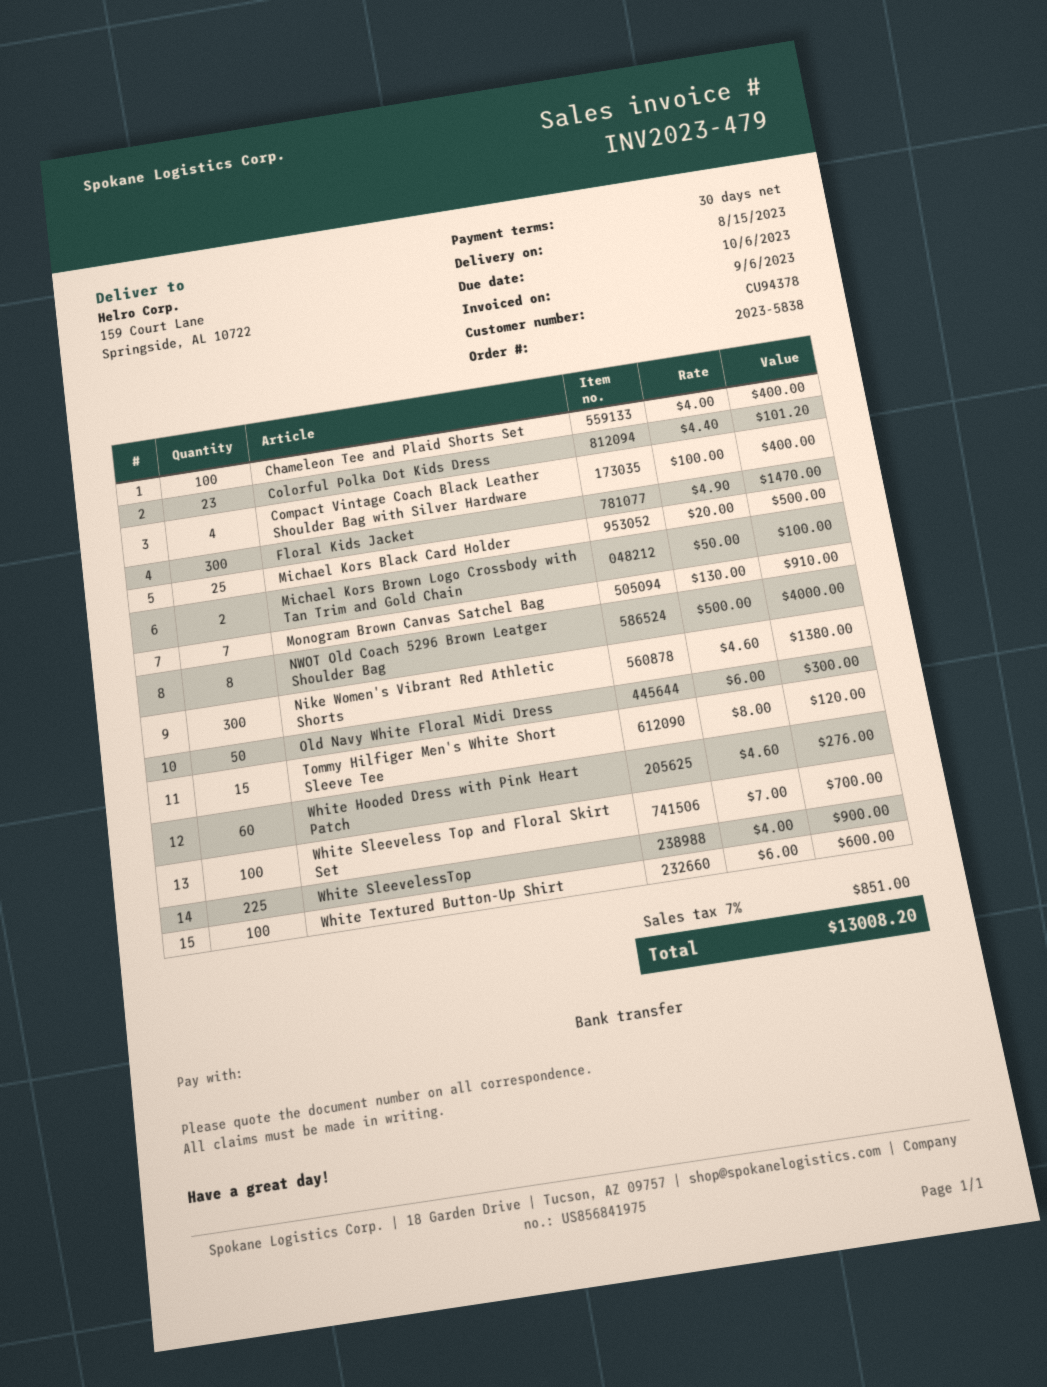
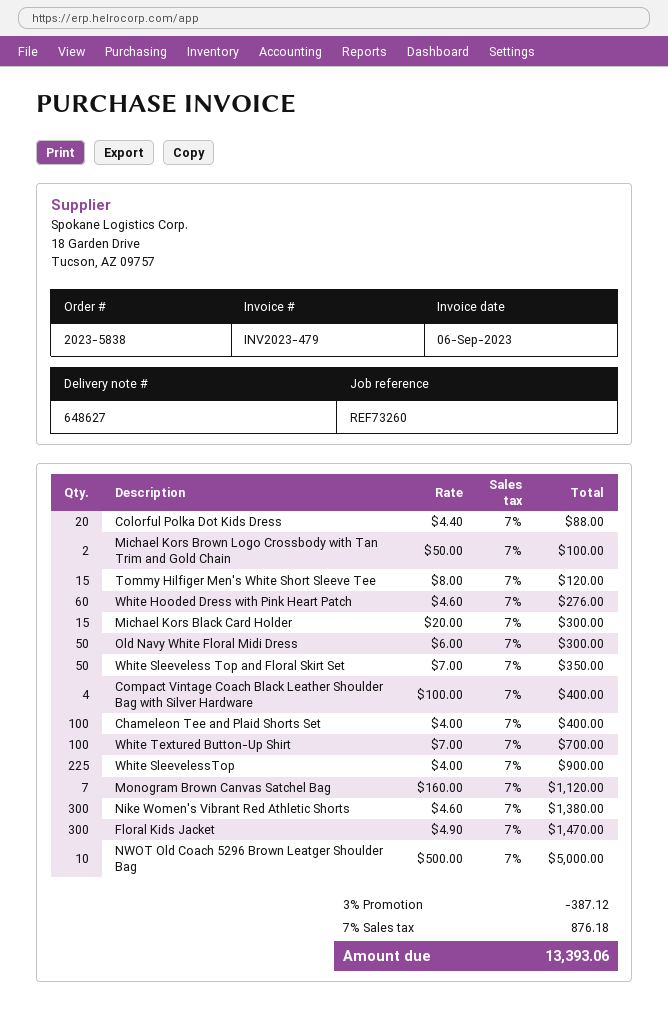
Colorful Polka Dot Kids Dress: 23 x 4.40 = 101.20 -> 20 x 4.40 = 88.00
Michael Kors Black Card Holder: 25 x 20.00 = 500.00 -> 15 x 20.00 = 300.00
Monogram Brown Canvas Satchel Bag: 7 x 130.00 = 910.00 -> 7 x 160.00 = 1120.00
NWOT Old Coach 5296 Brown Leatger Shoulder Bag: 8 x 500.00 = 4000.00 -> 10 x 500.00 = 5000.00
White Sleeveless Top and Floral Skirt Set: 100 x 7.00 = 700.00 -> 50 x 7.00 = 350.00
White Textured Button-Up Shirt: 100 x 6.00 = 600.00 -> 100 x 7.00 = 700.00
discount: none -> 3% = 387.12
tax: 7% = 851.00 -> 7% = 876.18
total: 13008.20 -> 13393.06

